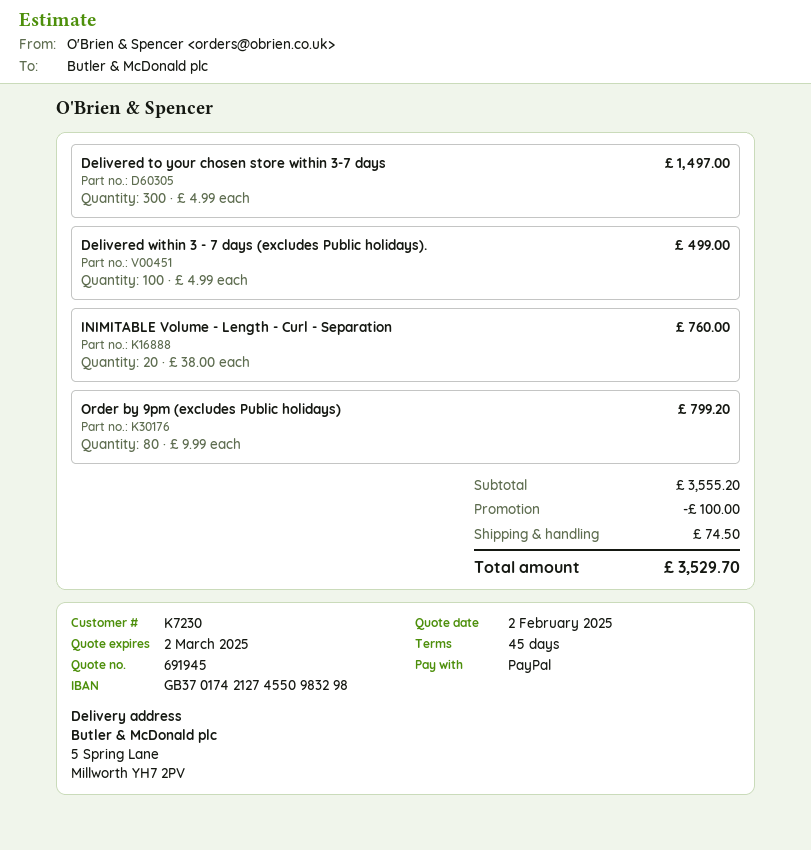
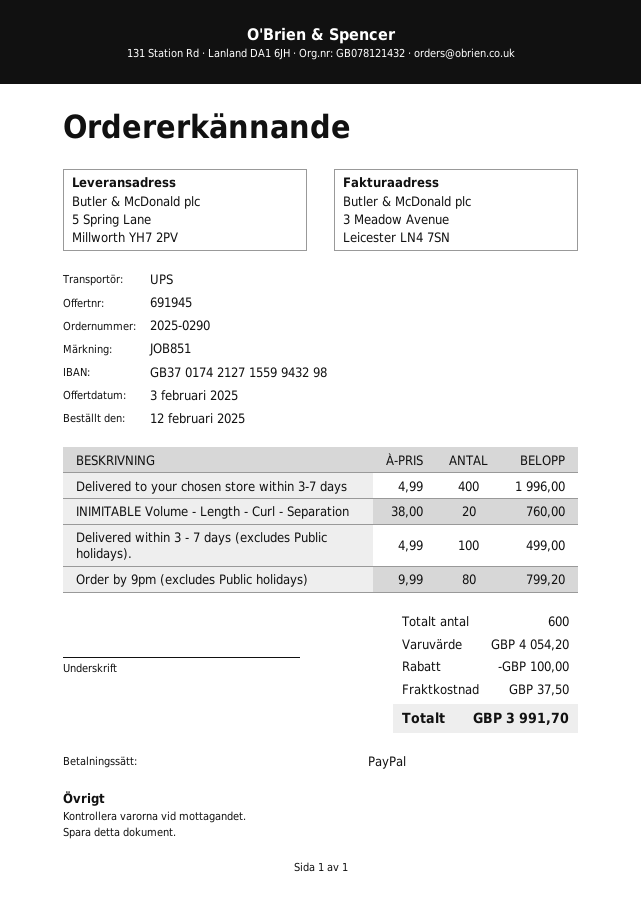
quote date: 2025-02-02 -> 2025-02-03
bank account: GB37017421274550983298 -> GB37017421271559943298
Delivered to your chosen store within 3-7 days: 300 x 4.99 = 1497.00 -> 400 x 4.99 = 1996.00
subtotal: 3555.20 -> 4054.20
shipping: 74.50 -> 37.50
total: 3529.70 -> 3991.70

